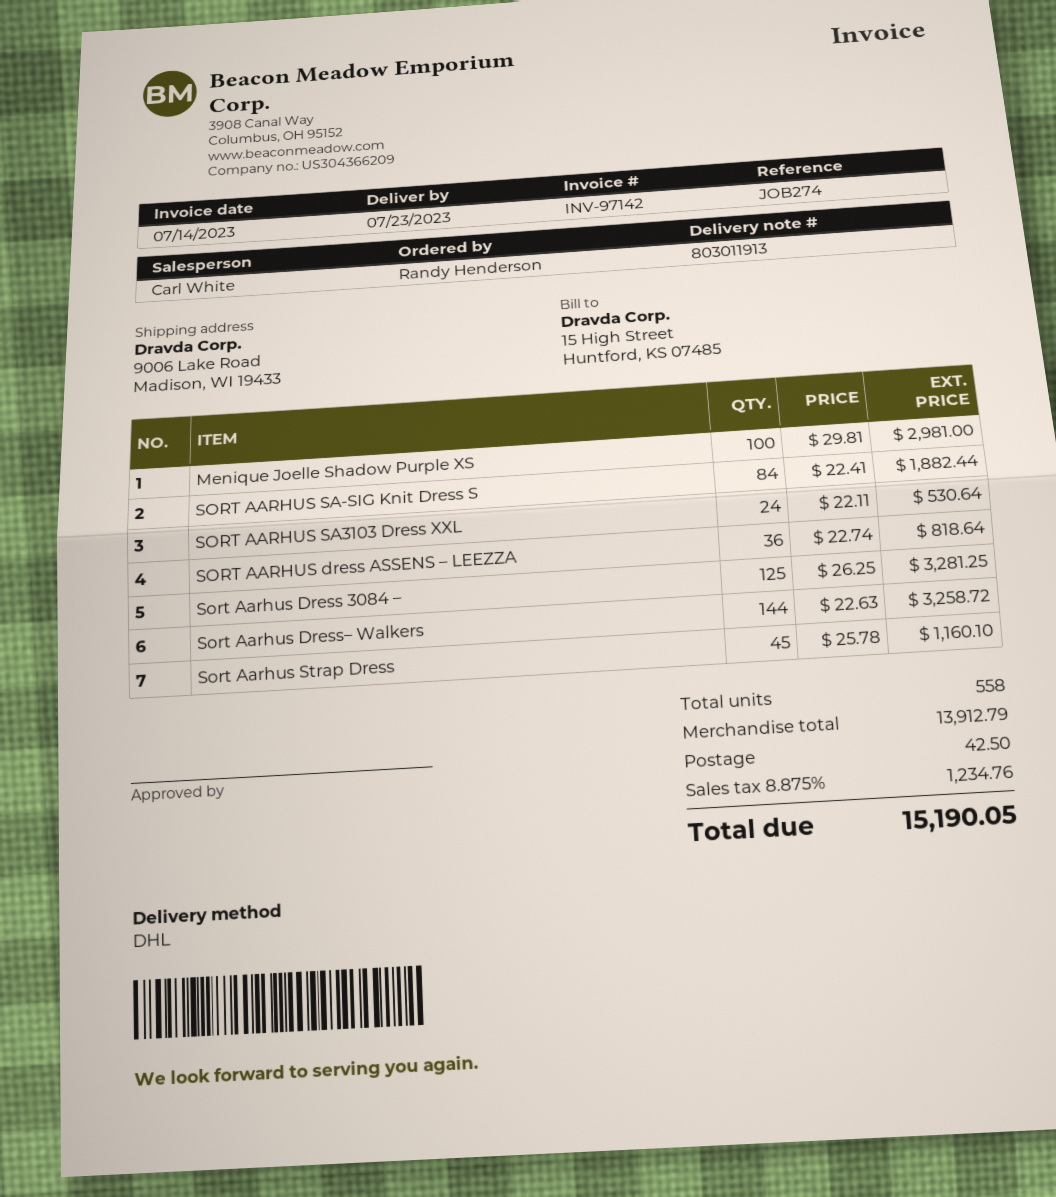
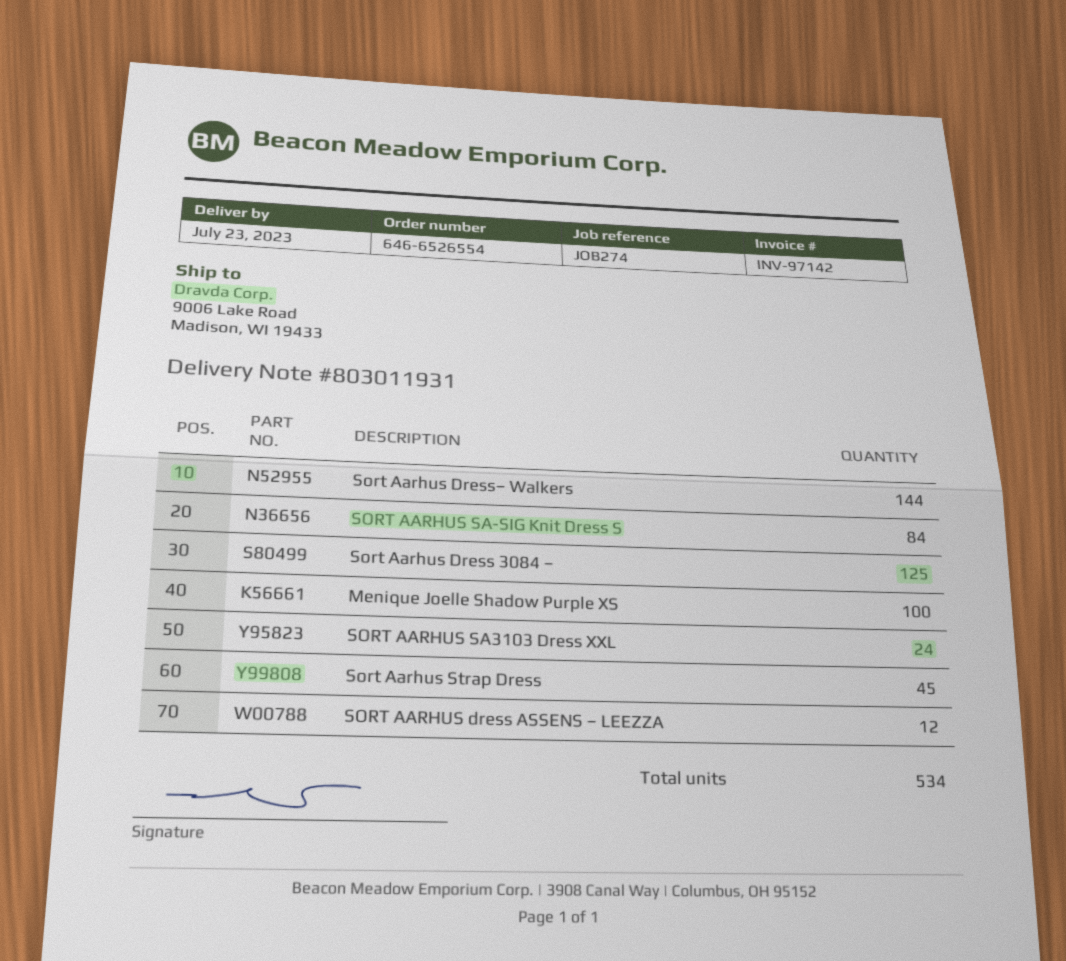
delivery note number: 803011913 -> 803011931
SORT AARHUS dress ASSENS – LEEZZA: 36 -> 12
total quantity: 558 -> 534

